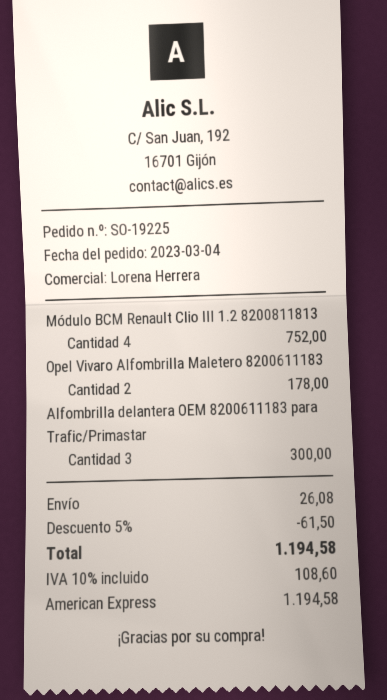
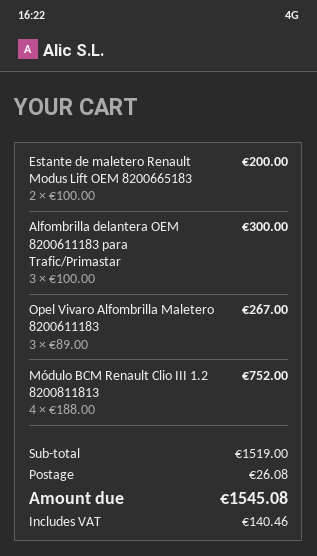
Opel Vivaro Alfombrilla Maletero 8200611183: 2 for 178.00 -> 3 for 267.00
Estante de maletero Renault Modus Lift OEM 8200665183: none -> 2 for 200.00
discount: 5% = 61.50 -> none
tax: 108.60 -> 140.46
total: 1194.58 -> 1545.08

